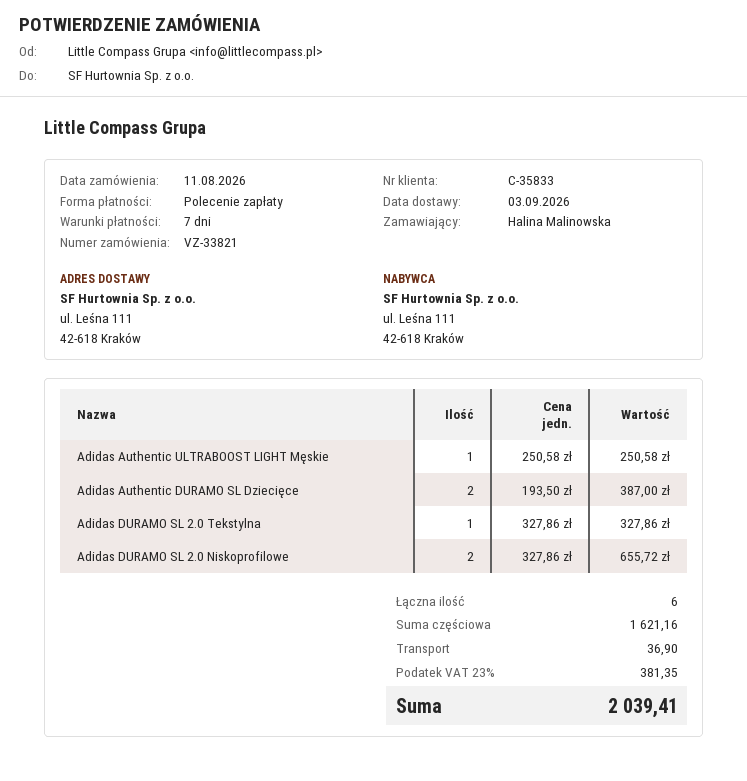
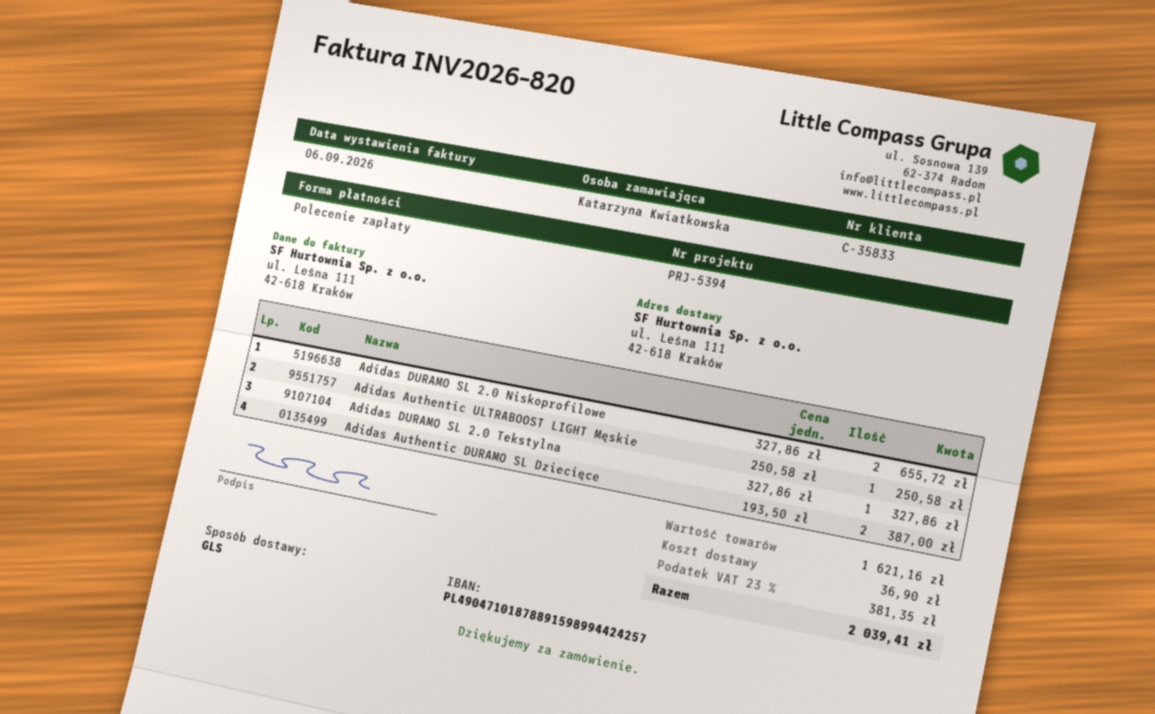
ordered by: Halina Malinowska -> Katarzyna Kwiatkowska

